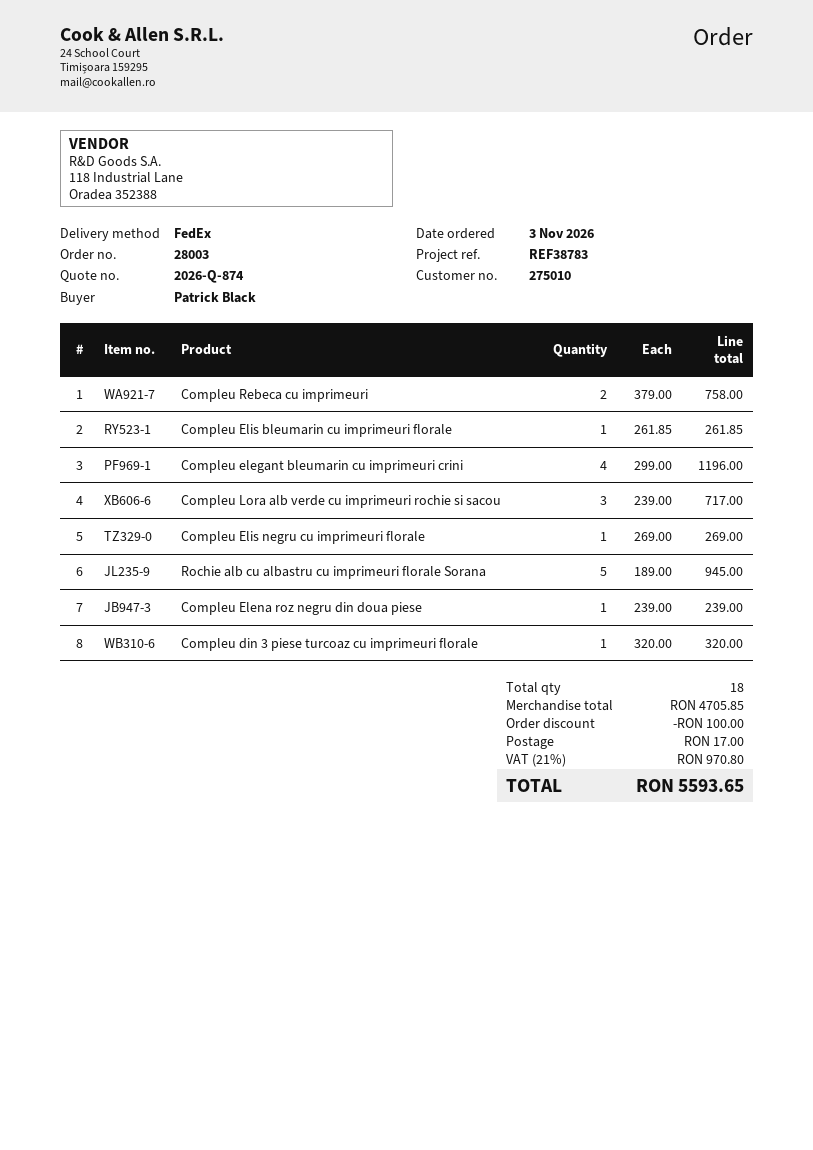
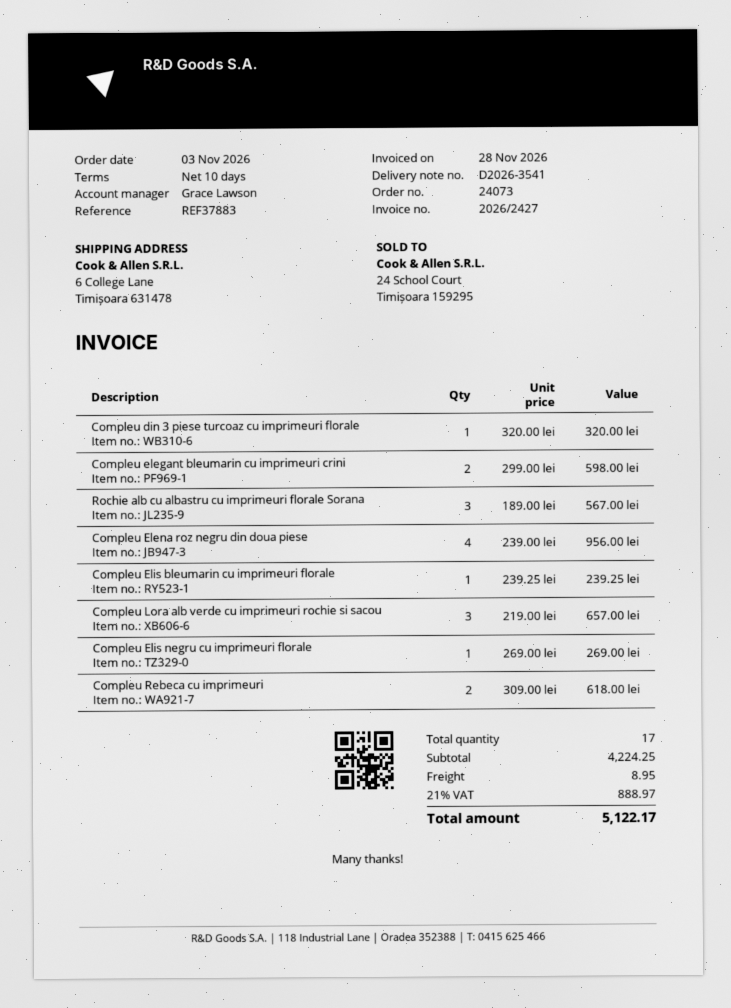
order number: 28003 -> 24073
reference: REF38783 -> REF37883
Compleu Rebeca cu imprimeuri: 2 x 379.00 = 758.00 -> 2 x 309.00 = 618.00
Compleu Elis bleumarin cu imprimeuri florale: 1 x 261.85 = 261.85 -> 1 x 239.25 = 239.25
Compleu elegant bleumarin cu imprimeuri crini: 4 x 299.00 = 1196.00 -> 2 x 299.00 = 598.00
Compleu Lora alb verde cu imprimeuri rochie si sacou: 3 x 239.00 = 717.00 -> 3 x 219.00 = 657.00
Rochie alb cu albastru cu imprimeuri florale Sorana: 5 x 189.00 = 945.00 -> 3 x 189.00 = 567.00
Compleu Elena roz negru din doua piese: 1 x 239.00 = 239.00 -> 4 x 239.00 = 956.00
total quantity: 18 -> 17
subtotal: 4705.85 -> 4224.25
discount: 100.00 -> none
shipping: 17.00 -> 8.95
tax: 21% = 970.80 -> 21% = 888.97
total: 5593.65 -> 5122.17

